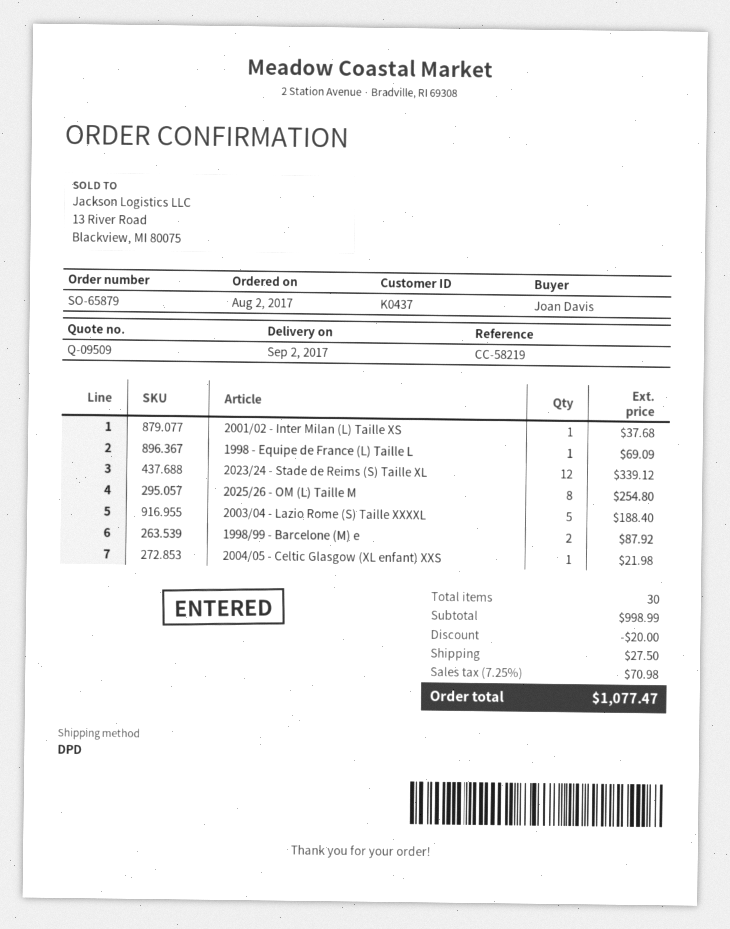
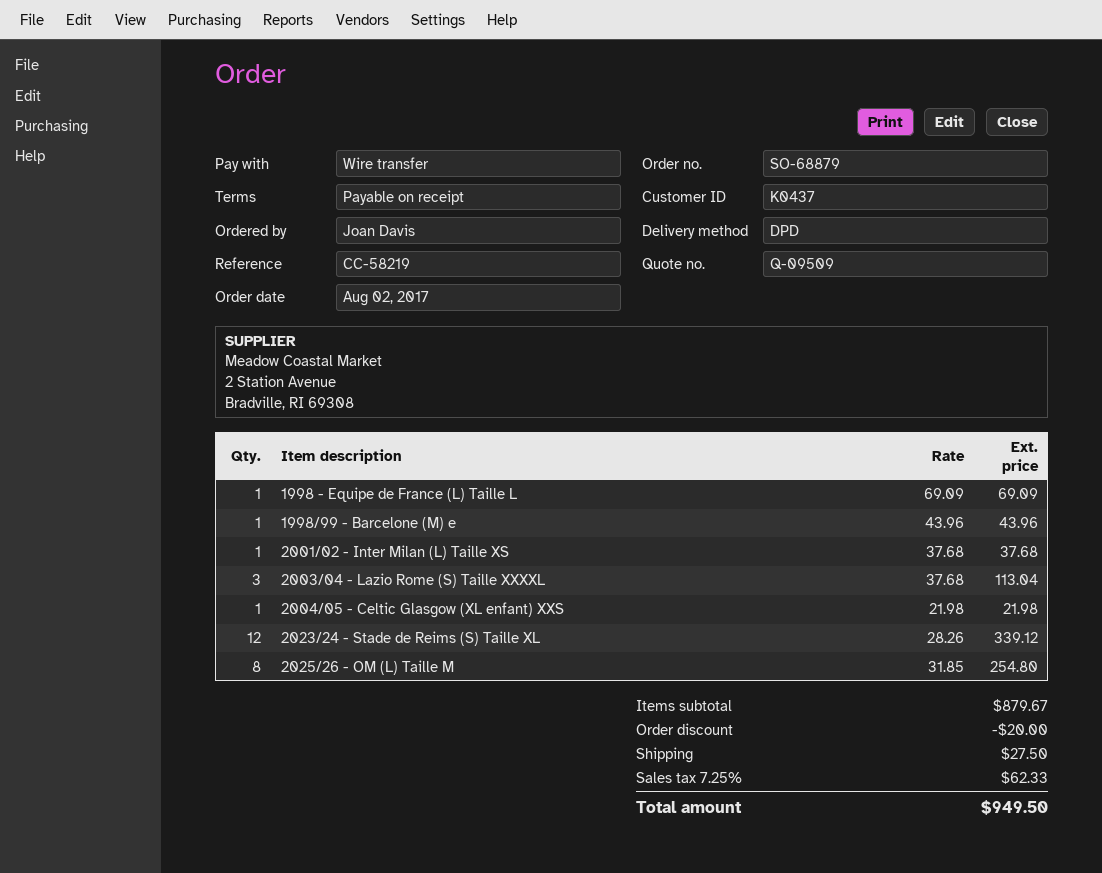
order number: SO-65879 -> SO-68879
2003/04 - Lazio Rome (S) Taille XXXXL: 5 for 188.40 -> 3 for 113.04
1998/99 - Barcelone (M) e: 2 for 87.92 -> 1 for 43.96
subtotal: 998.99 -> 879.67
tax: 7.25% = 70.98 -> 7.25% = 62.33
total: 1077.47 -> 949.50

